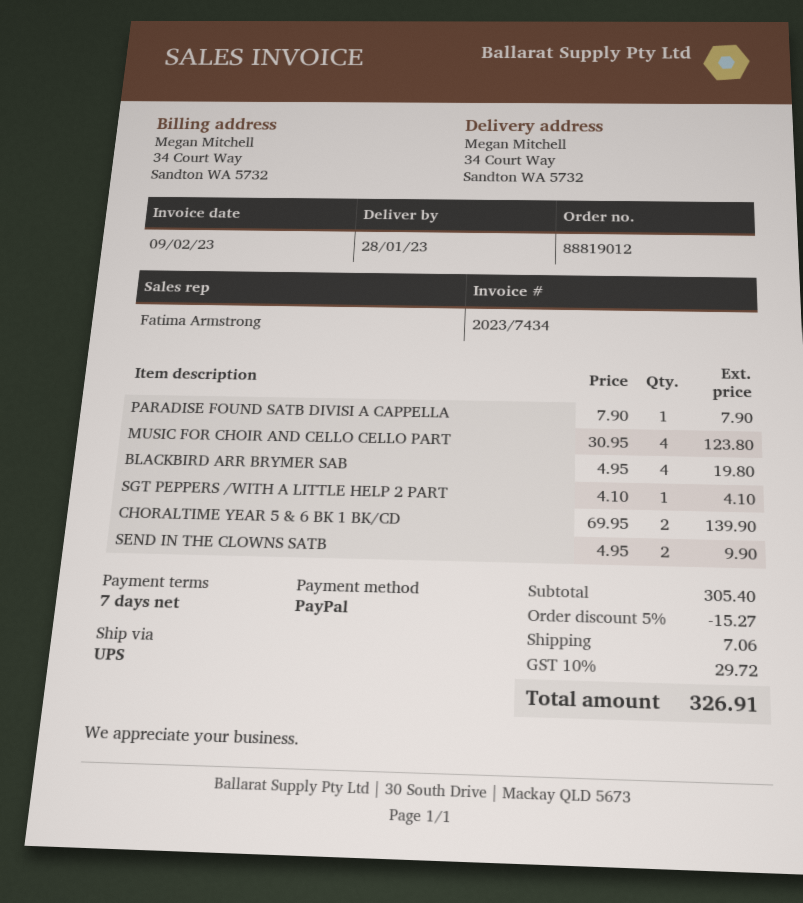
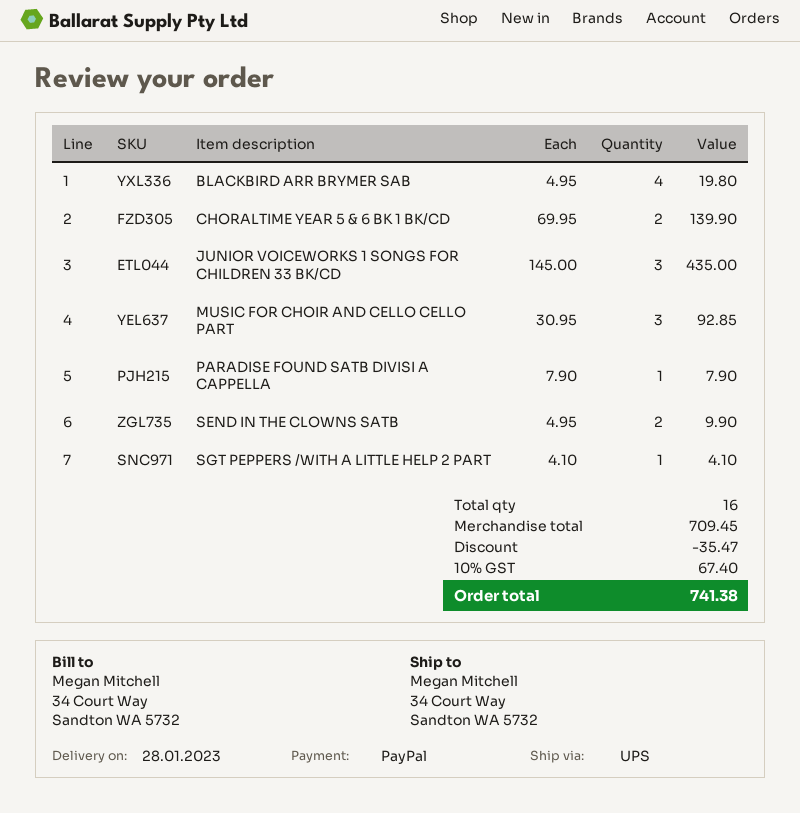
MUSIC FOR CHOIR AND CELLO CELLO PART: 4 x 30.95 = 123.80 -> 3 x 30.95 = 92.85
JUNIOR VOICEWORKS 1 SONGS FOR CHILDREN 33 BK/CD: none -> 3 x 145.00 = 435.00
subtotal: 305.40 -> 709.45
discount: 15.27 -> 35.47
shipping: 7.06 -> none
tax: 10% = 29.72 -> 10% = 67.40
total: 326.91 -> 741.38

